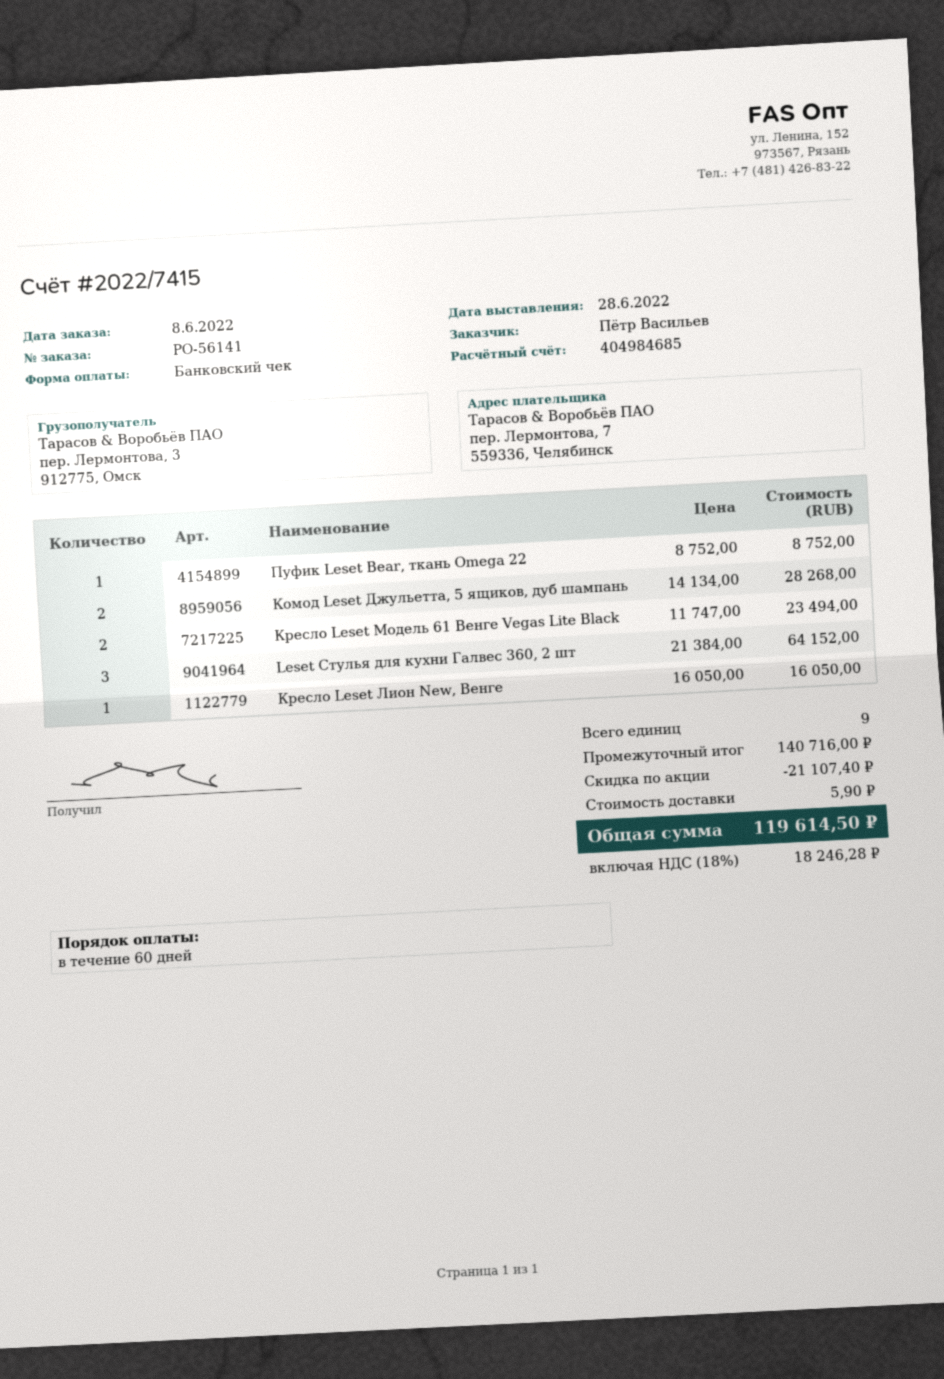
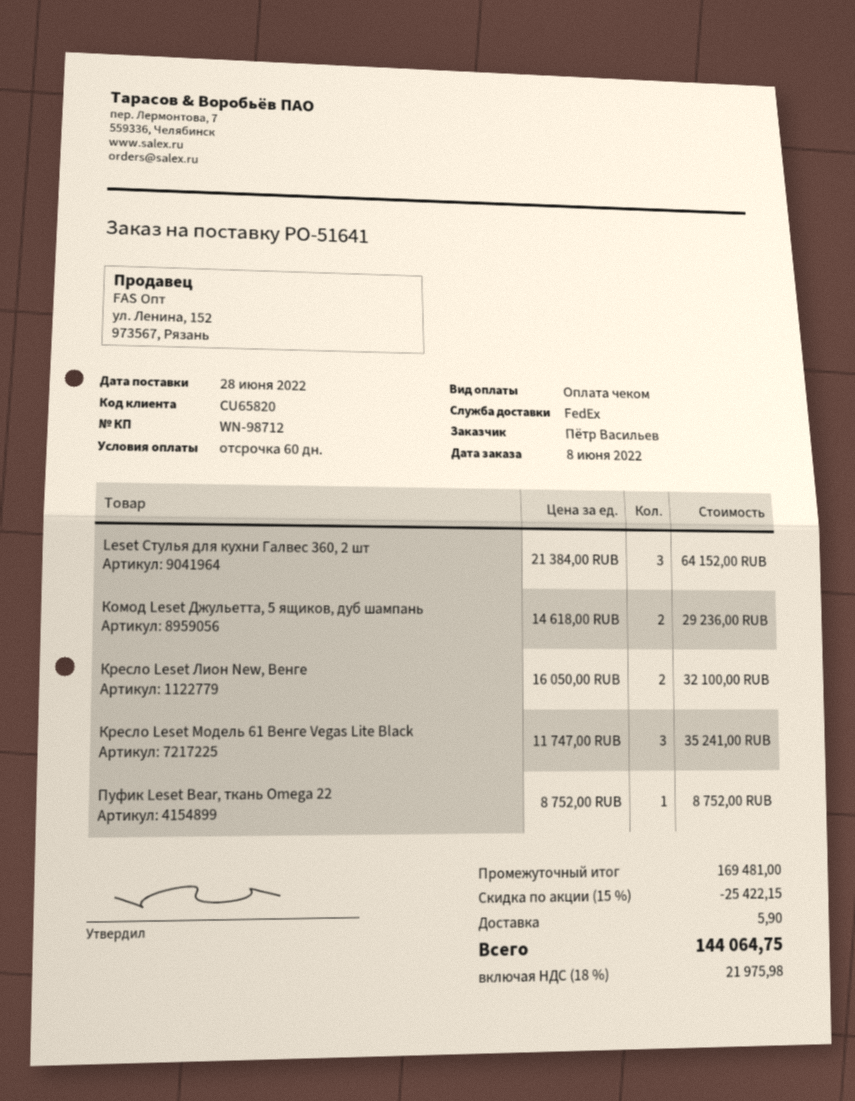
order number: PO-56141 -> PO-51641
Комод Leset Джульетта, 5 ящиков, дуб шампань: 2 x 14134.00 = 28268.00 -> 2 x 14618.00 = 29236.00
Кресло Leset Модель 61 Венге Vegas Lite Black: 2 x 11747.00 = 23494.00 -> 3 x 11747.00 = 35241.00
Кресло Leset Лион New, Венге: 1 x 16050.00 = 16050.00 -> 2 x 16050.00 = 32100.00
subtotal: 140716.00 -> 169481.00
discount: 21107.40 -> 25422.15
tax: 18% = 18246.28 -> 18% = 21975.98
total: 119614.50 -> 144064.75

